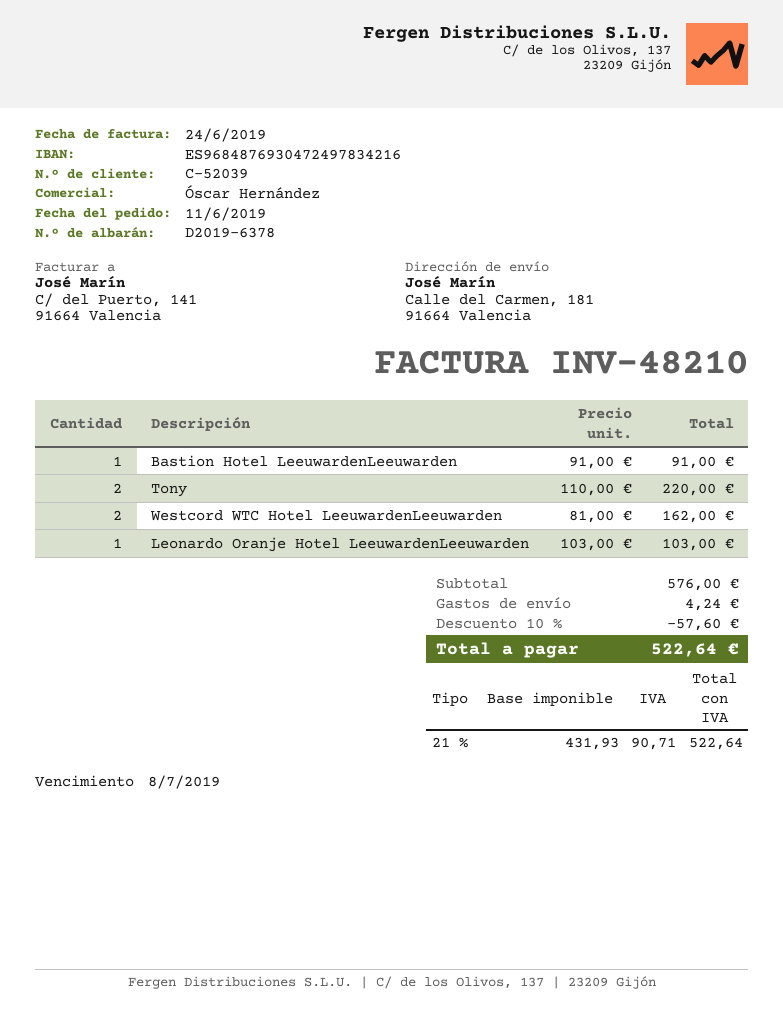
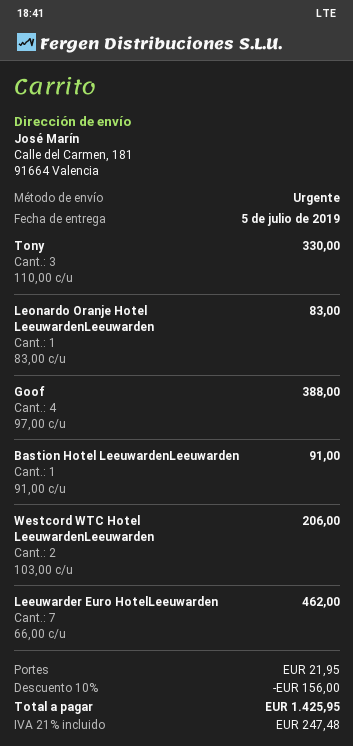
Tony: 2 x 110.00 = 220.00 -> 3 x 110.00 = 330.00
Westcord WTC Hotel LeeuwardenLeeuwarden: 2 x 81.00 = 162.00 -> 2 x 103.00 = 206.00
Leonardo Oranje Hotel LeeuwardenLeeuwarden: 1 x 103.00 = 103.00 -> 1 x 83.00 = 83.00
Goof: none -> 4 x 97.00 = 388.00
Leeuwarder Euro HotelLeeuwarden: none -> 7 x 66.00 = 462.00
discount: 10% = 57.60 -> 10% = 156.00
shipping: 4.24 -> 21.95
tax: 21% = 90.71 -> 21% = 247.48
total: 522.64 -> 1425.95

